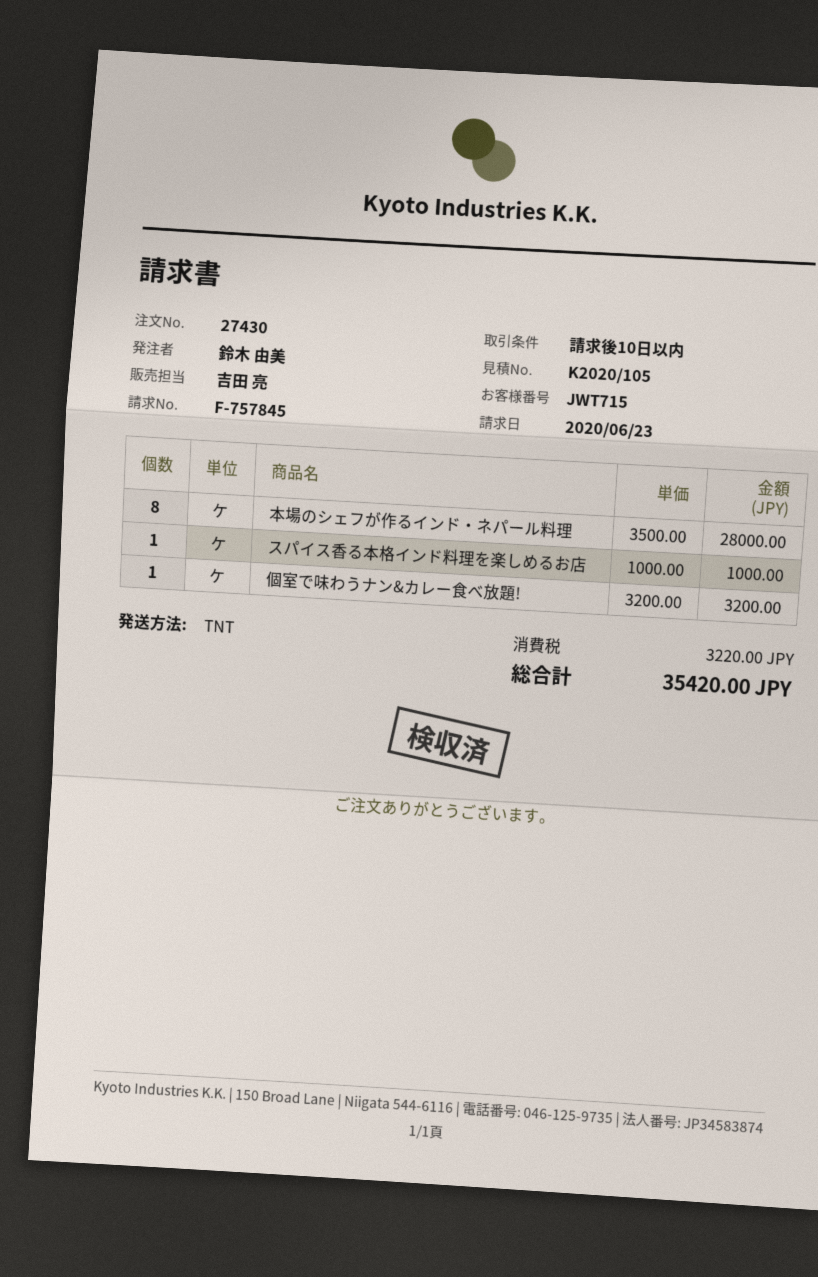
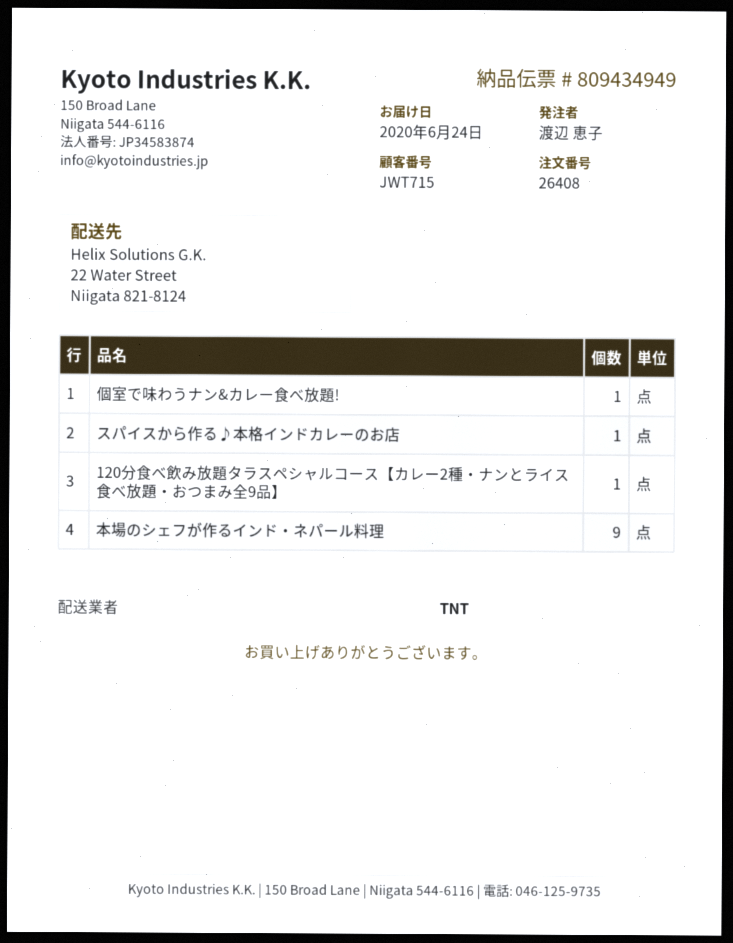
order number: 27430 -> 26408
ordered by: 鈴木 由美 -> 渡辺 恵子
本場のシェフが作るインド・ネパール料理: 8 -> 9
スパイス香る本格インド料理を楽しめるお店: 1 -> none
スパイスから作る♪本格インドカレーのお店: none -> 1
120分食べ飲み放題タラスペシャルコース【カレー2種・ナンとライス食べ放題・おつまみ全9品】: none -> 1

